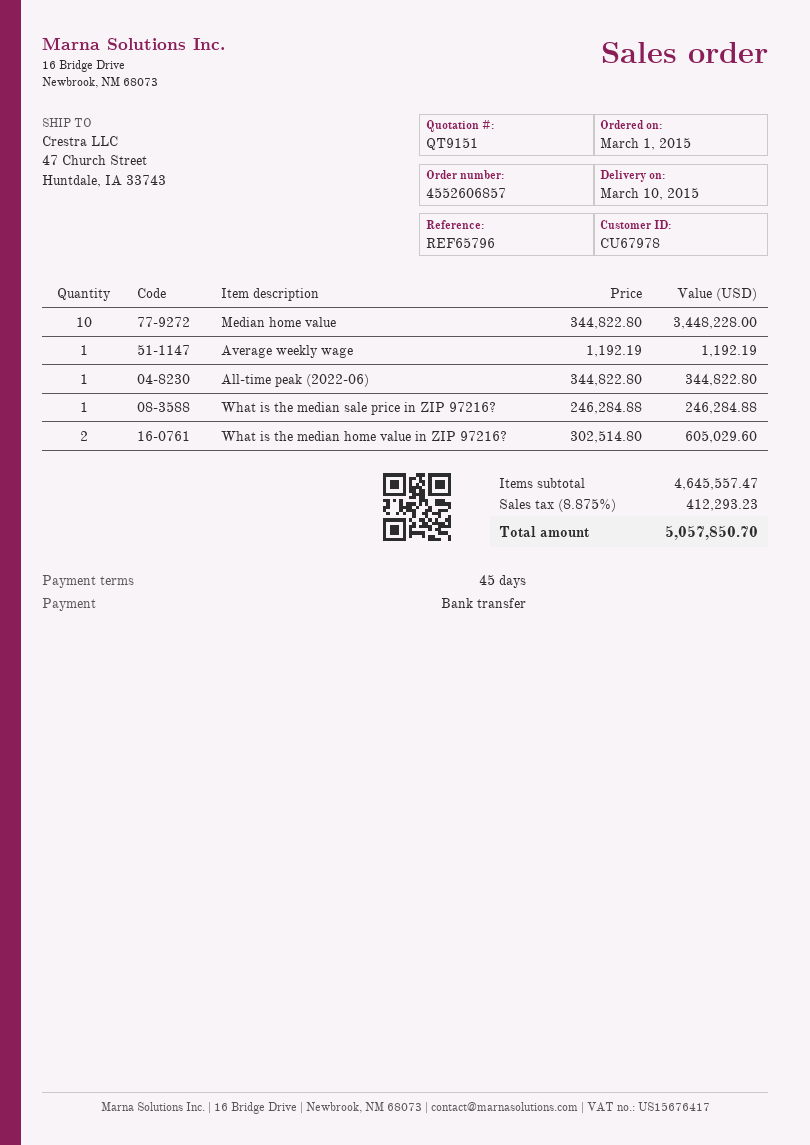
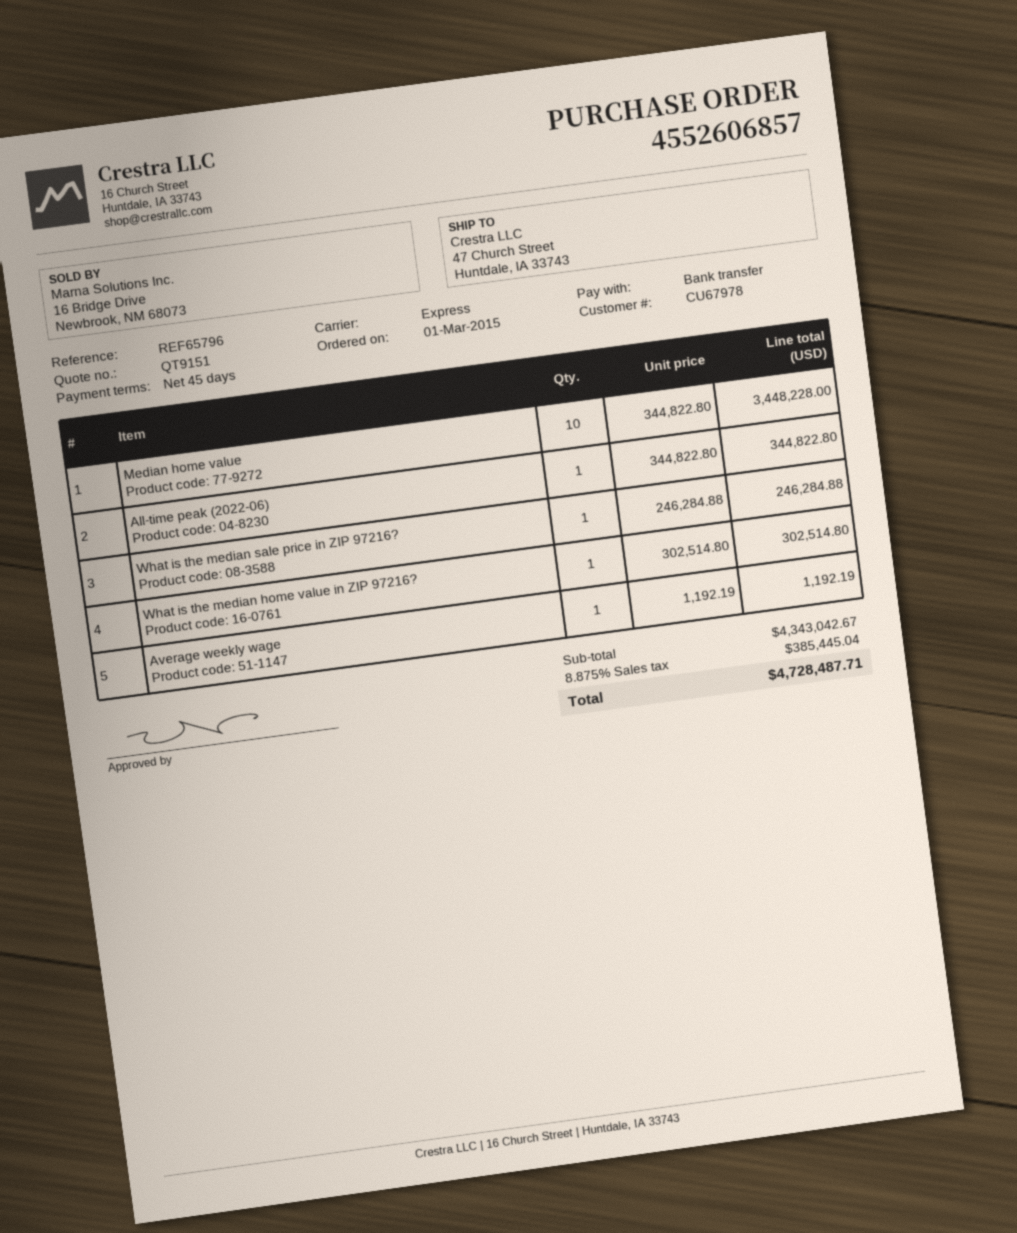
What is the median home value in ZIP 97216?: 2 x 302514.80 = 605029.60 -> 1 x 302514.80 = 302514.80
subtotal: 4645557.47 -> 4343042.67
tax: 8.875% = 412293.23 -> 8.875% = 385445.04
total: 5057850.70 -> 4728487.71

